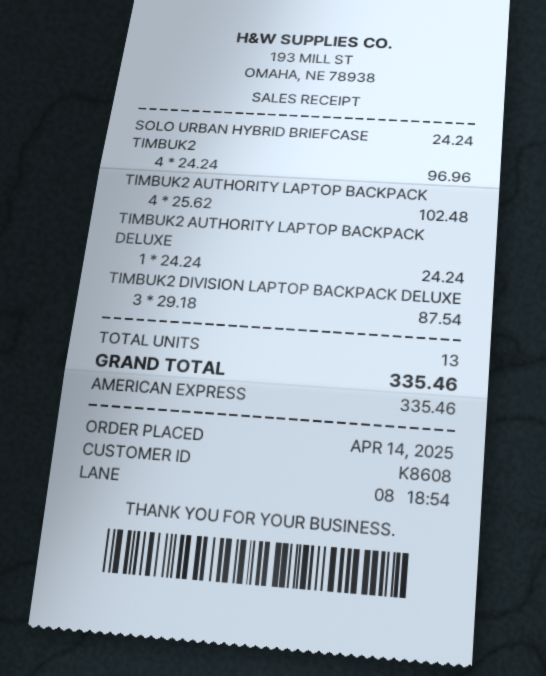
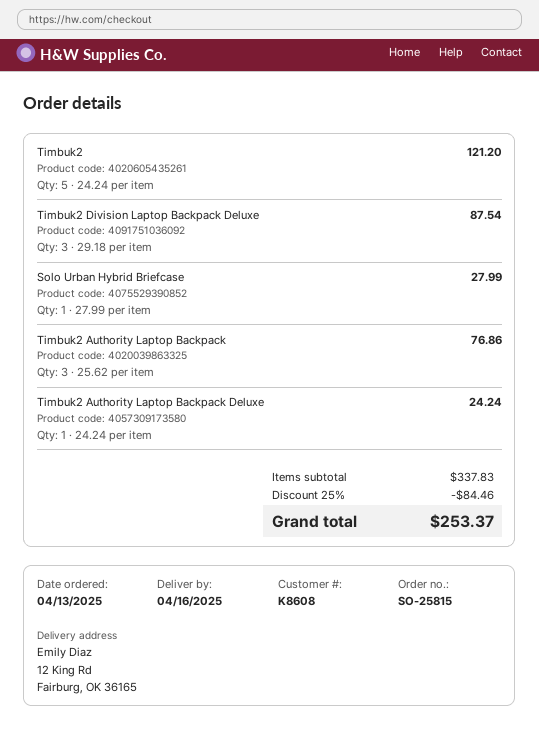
order date: 2025-04-14 -> 2025-04-13
SOLO URBAN HYBRID BRIEFCASE: 1 x 24.24 = 24.24 -> 1 x 27.99 = 27.99
TIMBUK2: 4 x 24.24 = 96.96 -> 5 x 24.24 = 121.20
TIMBUK2 AUTHORITY LAPTOP BACKPACK: 4 x 25.62 = 102.48 -> 3 x 25.62 = 76.86
discount: none -> 25% = 84.46
total: 335.46 -> 253.37

